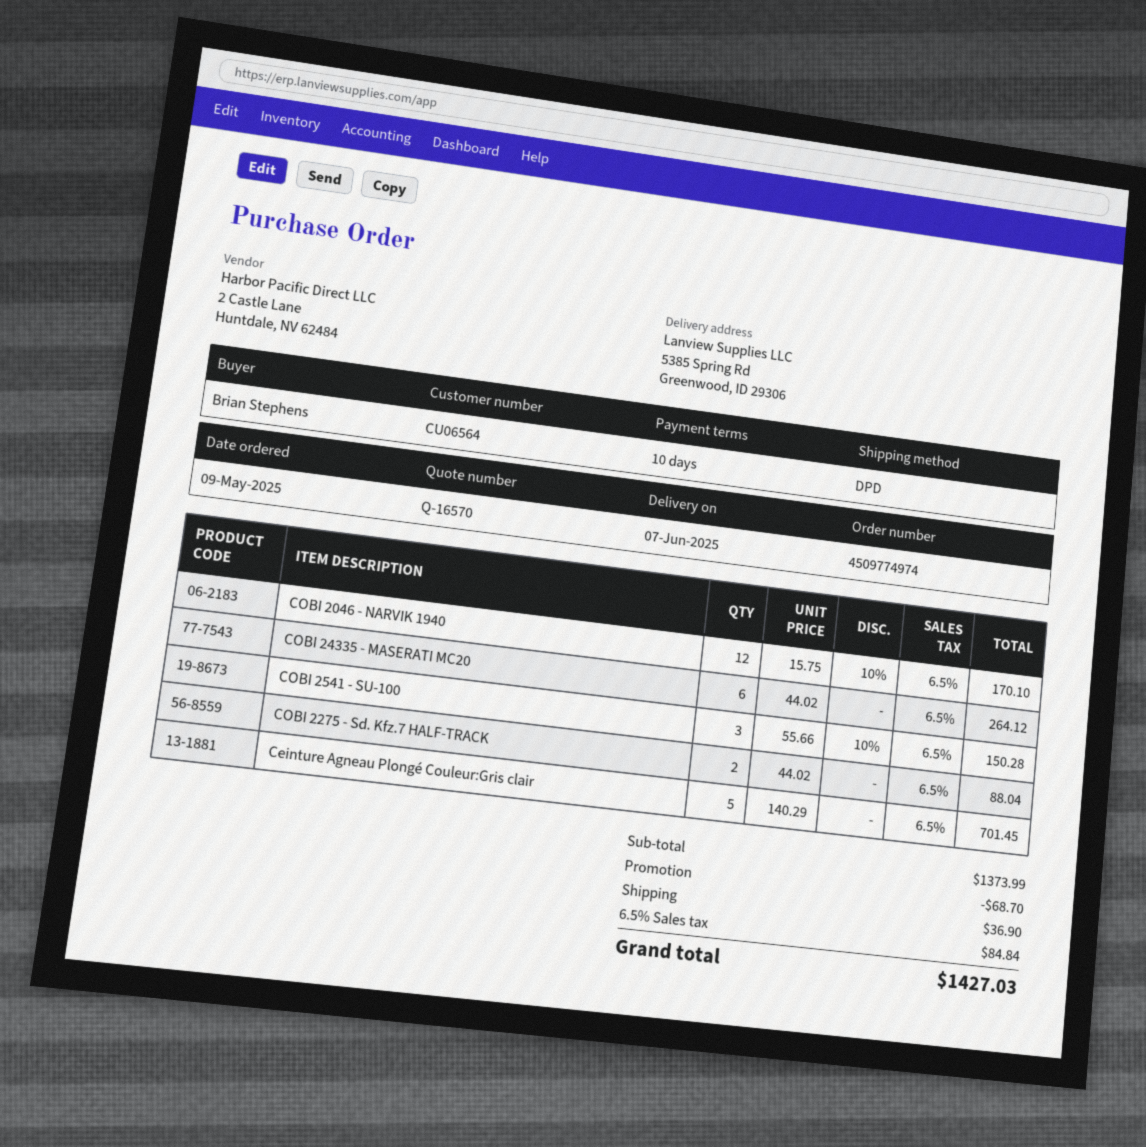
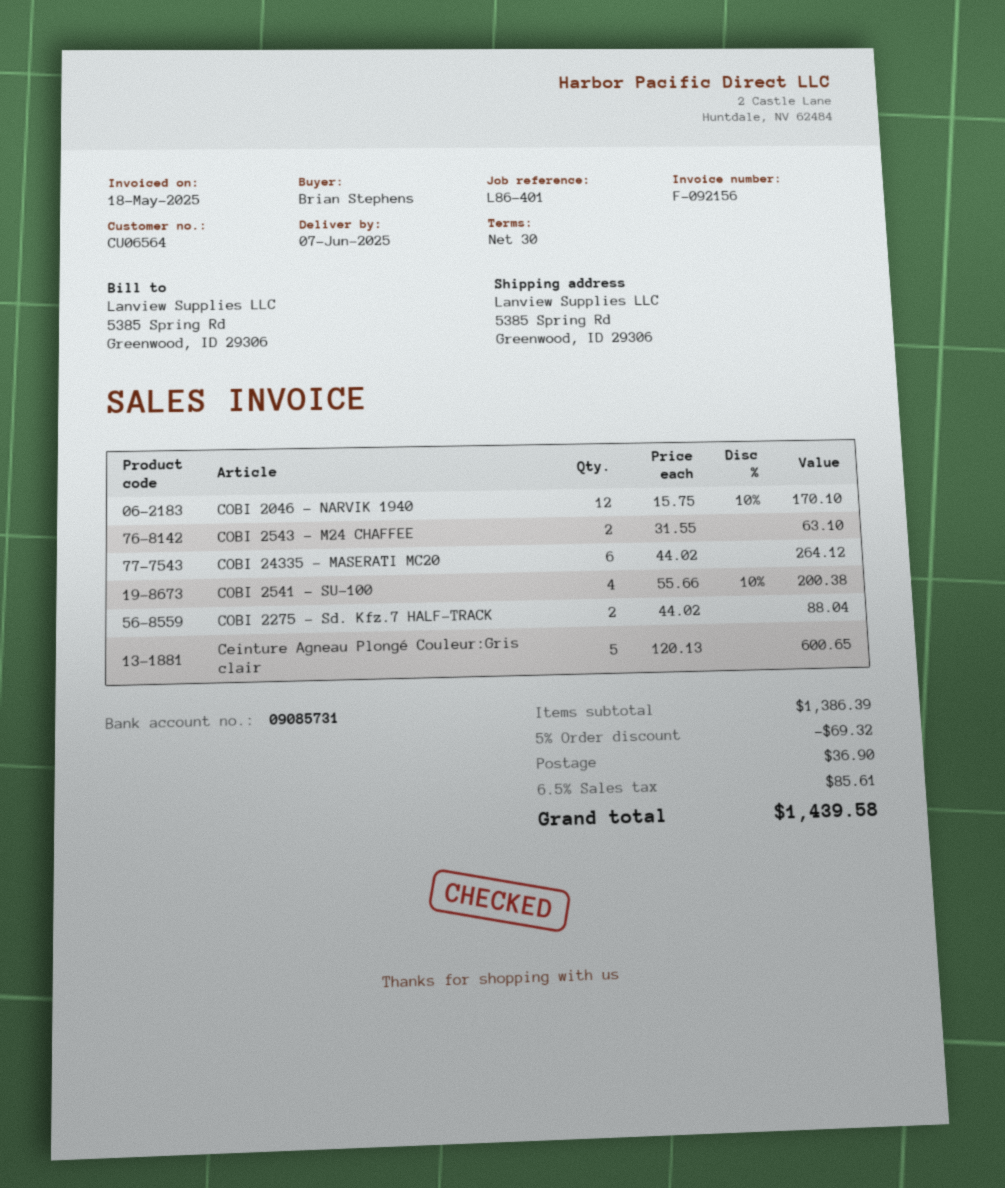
payment terms: 10 days -> 30 days
COBI 2541 - SU-100: 3 x 55.66 - 10% = 150.28 -> 4 x 55.66 - 10% = 200.38
Ceinture Agneau Plongé Couleur:Gris clair: 5 x 140.29 = 701.45 -> 5 x 120.13 = 600.65
COBI 2543 - M24 CHAFFEE: none -> 2 x 31.55 = 63.10
subtotal: 1373.99 -> 1386.39
discount: 68.70 -> 69.32
tax: 6.5% = 84.84 -> 6.5% = 85.61
total: 1427.03 -> 1439.58

